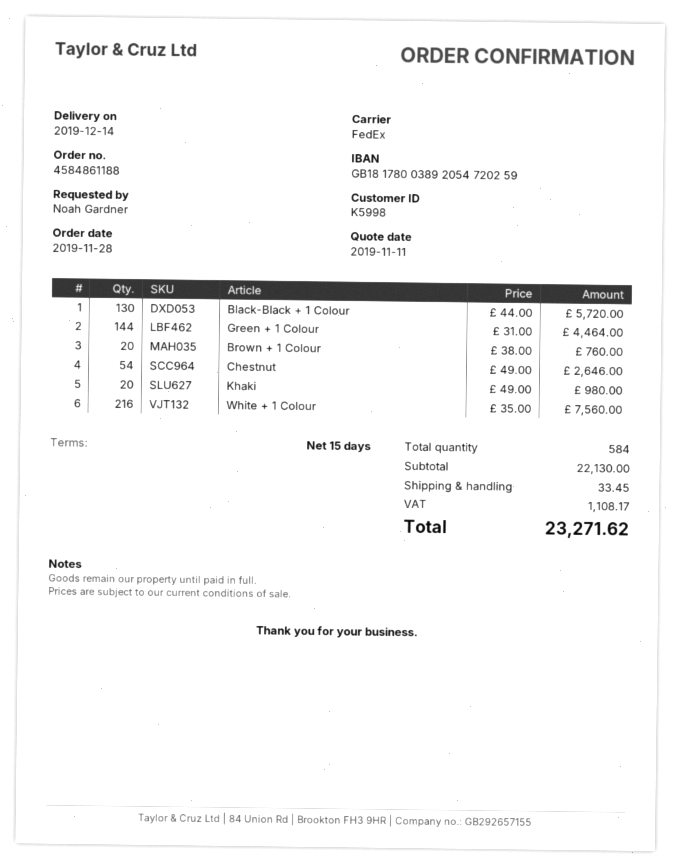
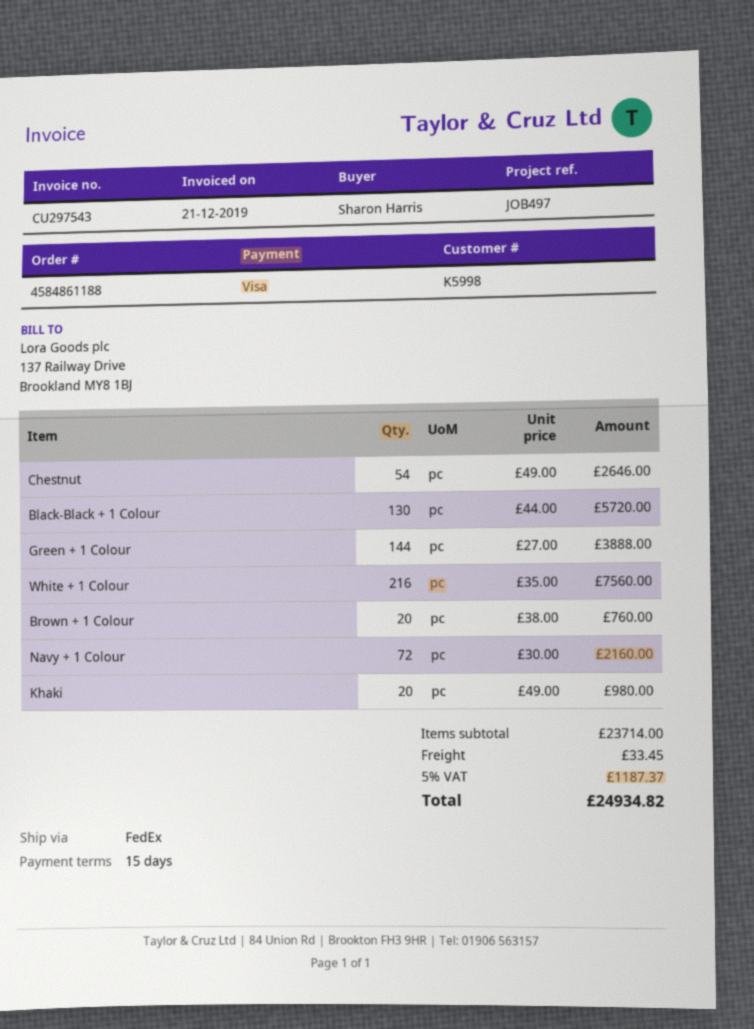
ordered by: Noah Gardner -> Sharon Harris
Green + 1 Colour: 144 x 31.00 = 4464.00 -> 144 x 27.00 = 3888.00
Navy + 1 Colour: none -> 72 x 30.00 = 2160.00
subtotal: 22130.00 -> 23714.00
tax: 1108.17 -> 1187.37
total: 23271.62 -> 24934.82

